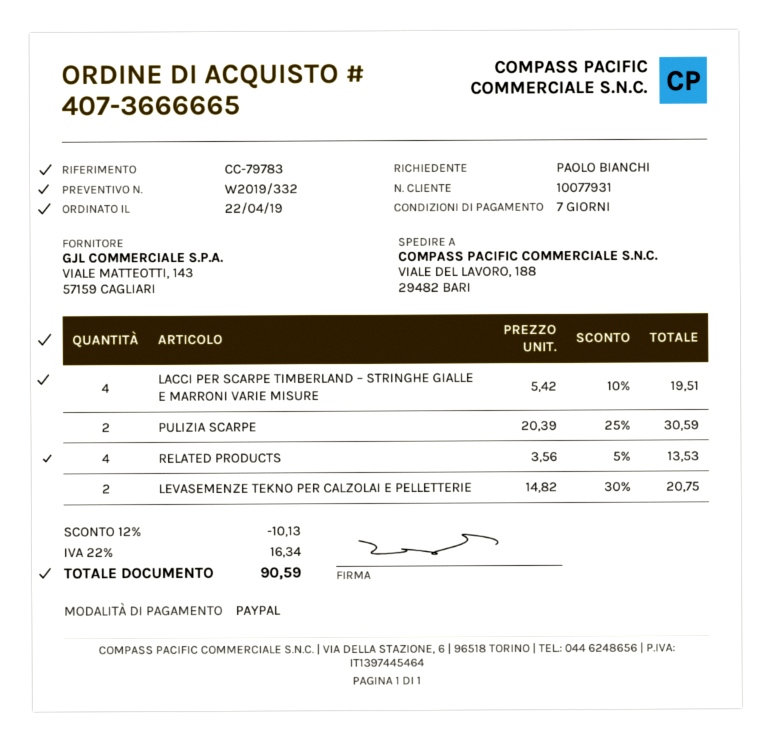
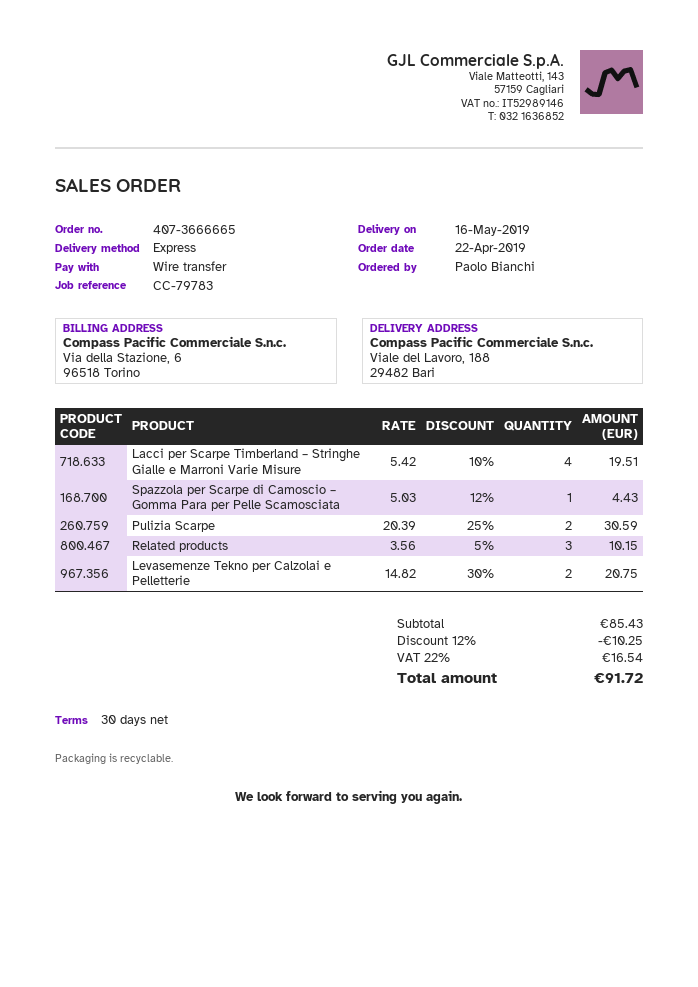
payment terms: 7 days -> 30 days
payment method: PayPal -> bank transfer
RELATED PRODUCTS: 4 x 3.56 - 5% = 13.53 -> 3 x 3.56 - 5% = 10.15
Spazzola per Scarpe di Camoscio – Gomma Para per Pelle Scamosciata: none -> 1 x 5.03 - 12% = 4.43
discount: 12% = 10.13 -> 12% = 10.25
tax: 22% = 16.34 -> 22% = 16.54
total: 90.59 -> 91.72

